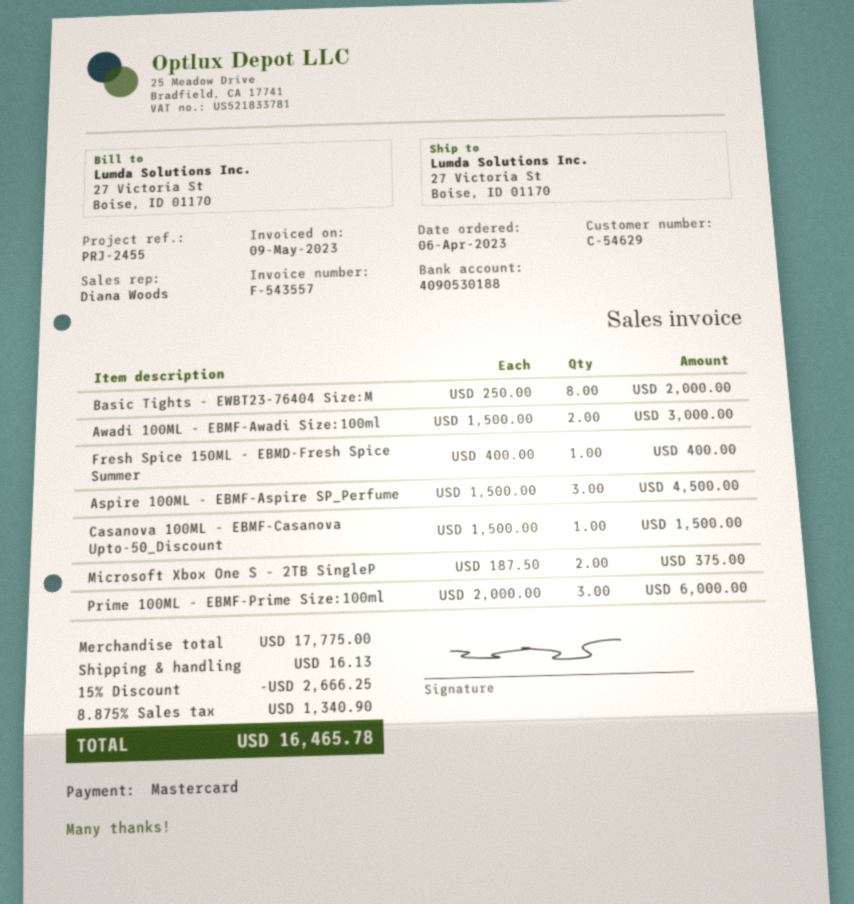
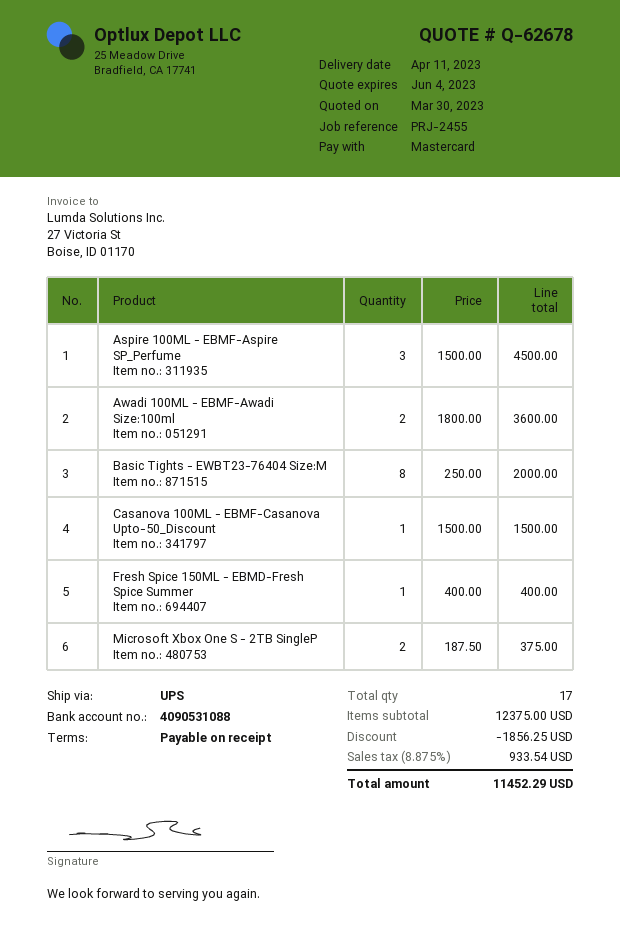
bank account: 4090530188 -> 4090531088
Awadi 100ML - EBMF-Awadi Size:100ml: 2 x 1500.00 = 3000.00 -> 2 x 1800.00 = 3600.00
Prime 100ML - EBMF-Prime Size:100ml: 3 x 2000.00 = 6000.00 -> none
subtotal: 17775.00 -> 12375.00
discount: 2666.25 -> 1856.25
shipping: 16.13 -> none
tax: 8.875% = 1340.90 -> 8.875% = 933.54
total: 16465.78 -> 11452.29

